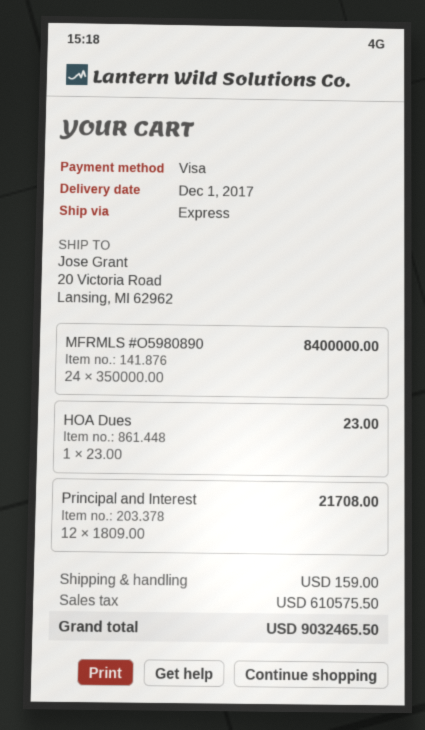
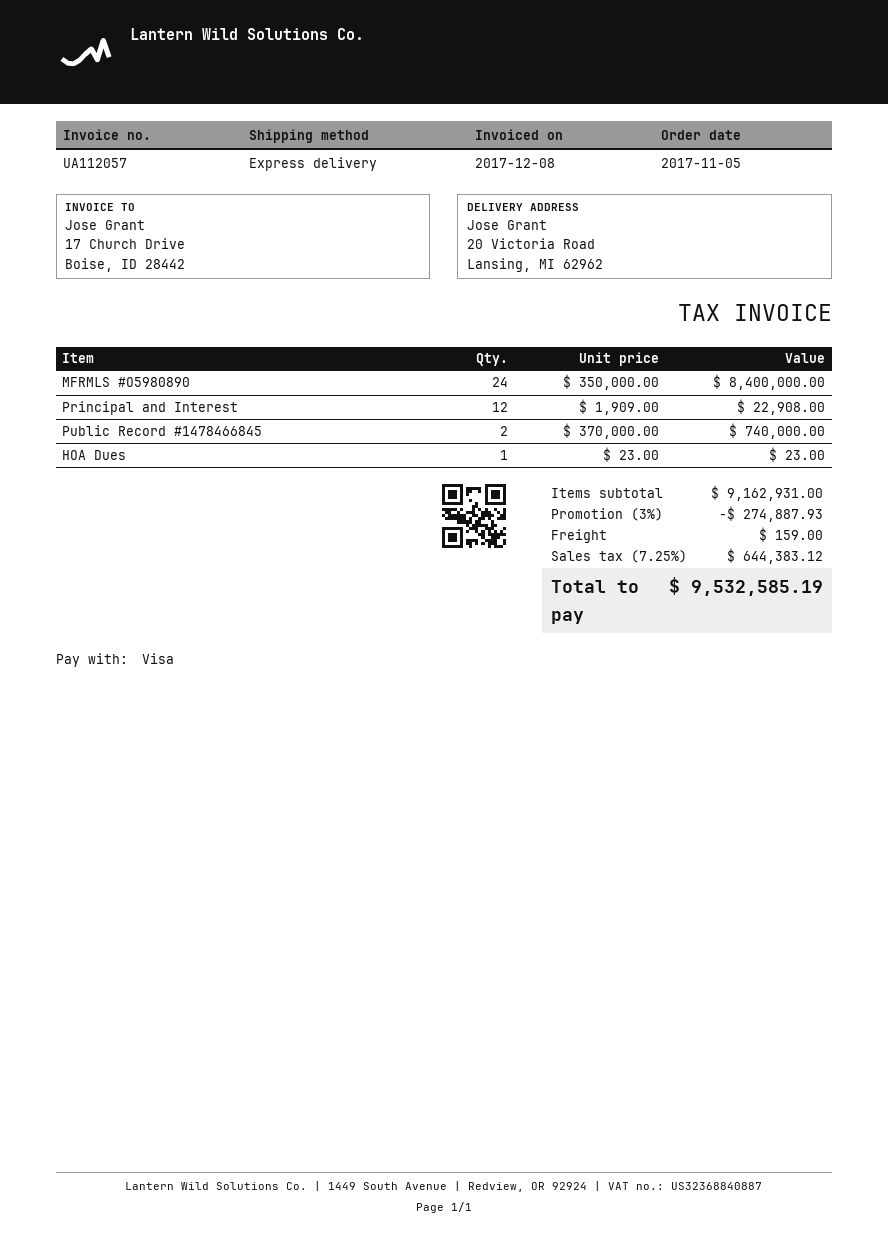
Principal and Interest: 12 x 1809.00 = 21708.00 -> 12 x 1909.00 = 22908.00
Public Record #1478466845: none -> 2 x 370000.00 = 740000.00
discount: none -> 3% = 274887.93
tax: 610575.50 -> 644383.12
total: 9032465.50 -> 9532585.19

